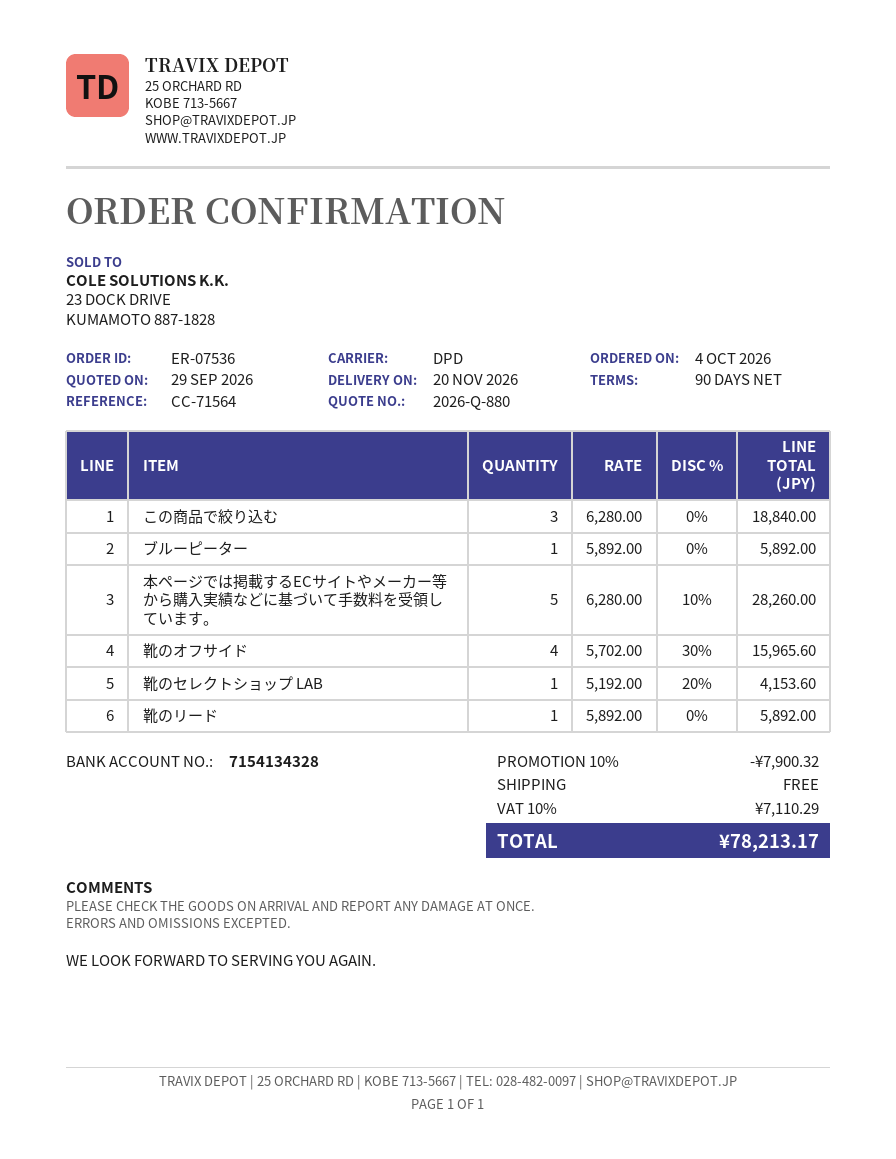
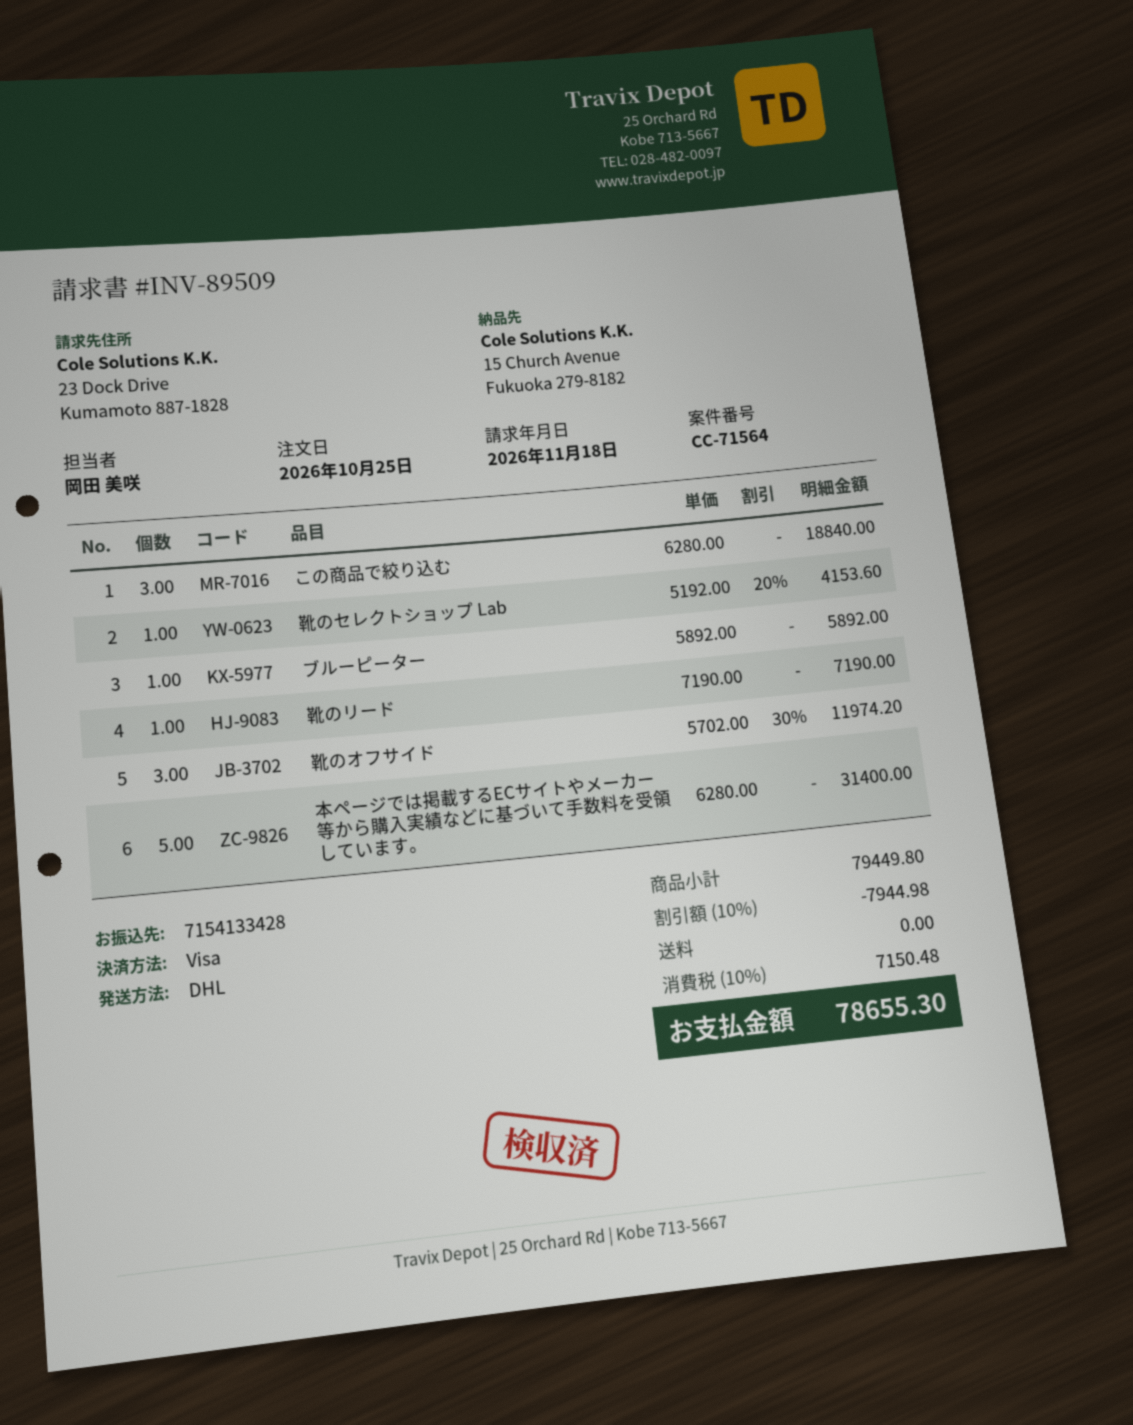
order date: 2026-10-04 -> 2026-10-25
bank account: 7154134328 -> 7154133428
shipping method: DPD -> DHL
本ページでは掲載するECサイトやメーカー等から購入実績などに基づいて手数料を受領しています。: 5 x 6280.00 - 10% = 28260.00 -> 5 x 6280.00 = 31400.00
靴のオフサイド: 4 x 5702.00 - 30% = 15965.60 -> 3 x 5702.00 - 30% = 11974.20
靴のリード: 1 x 5892.00 = 5892.00 -> 1 x 7190.00 = 7190.00
discount: 10% = 7900.32 -> 10% = 7944.98
tax: 10% = 7110.29 -> 10% = 7150.48
total: 78213.17 -> 78655.30

